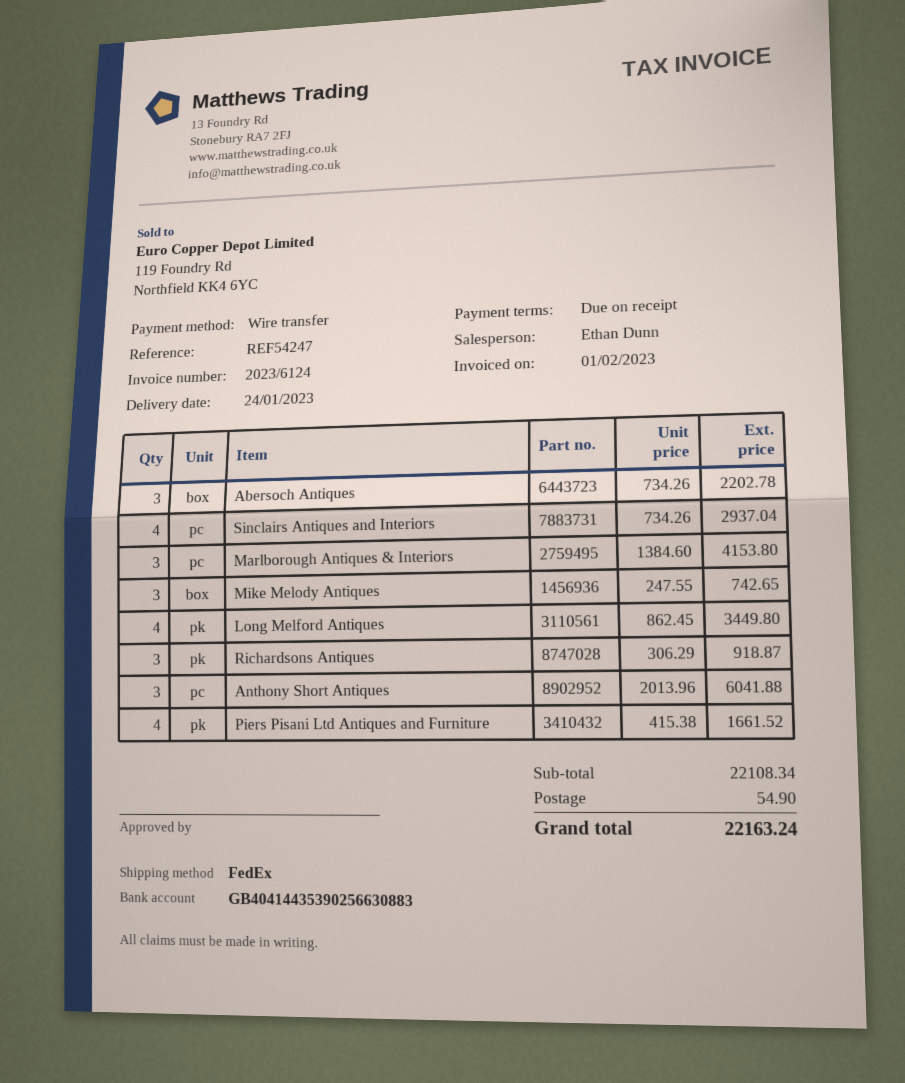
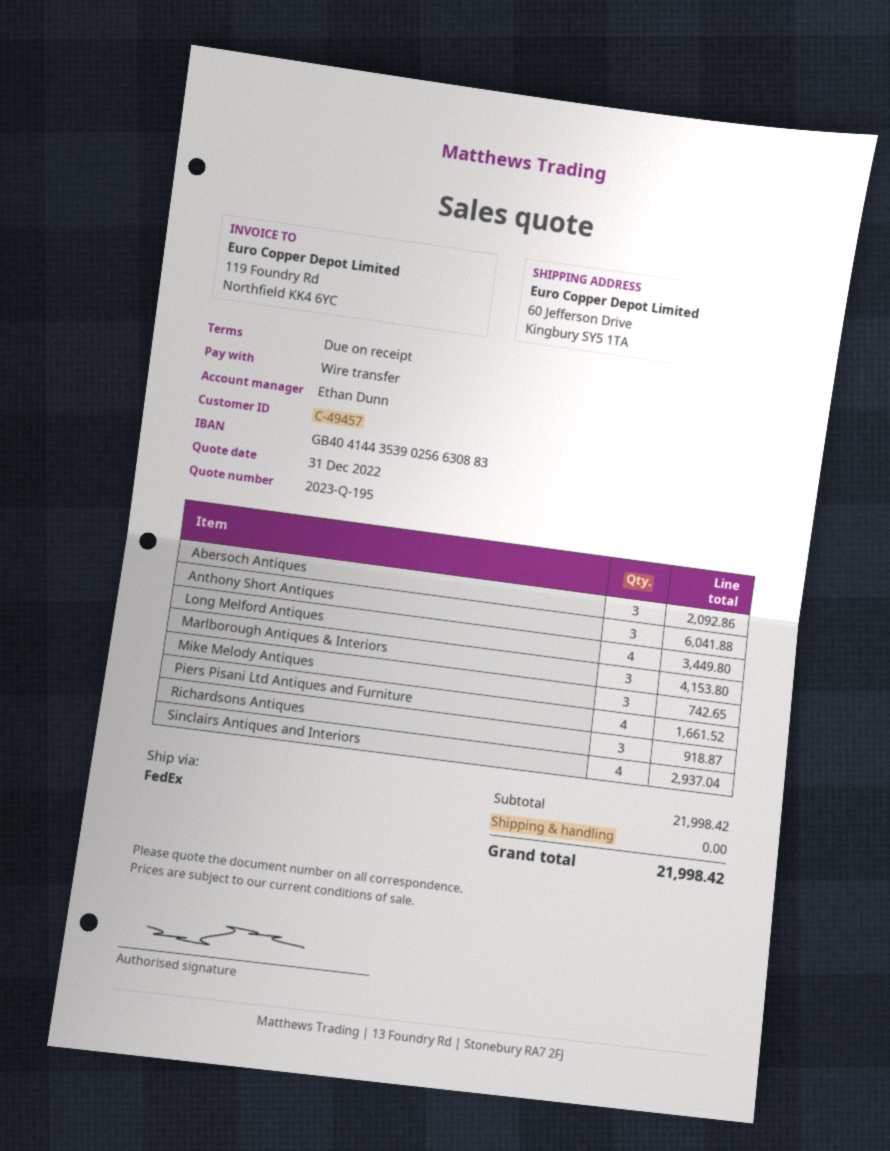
Abersoch Antiques: 3 for 2202.78 -> 3 for 2092.86
subtotal: 22108.34 -> 21998.42
shipping: 54.90 -> 0.00
total: 22163.24 -> 21998.42

